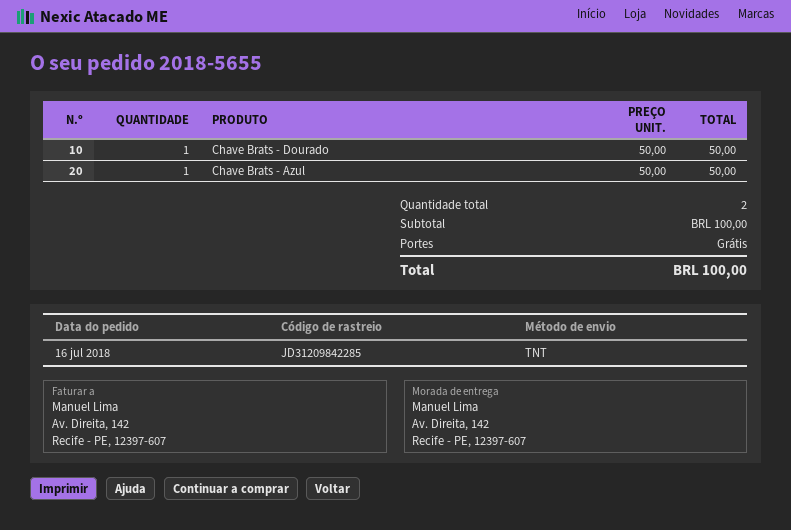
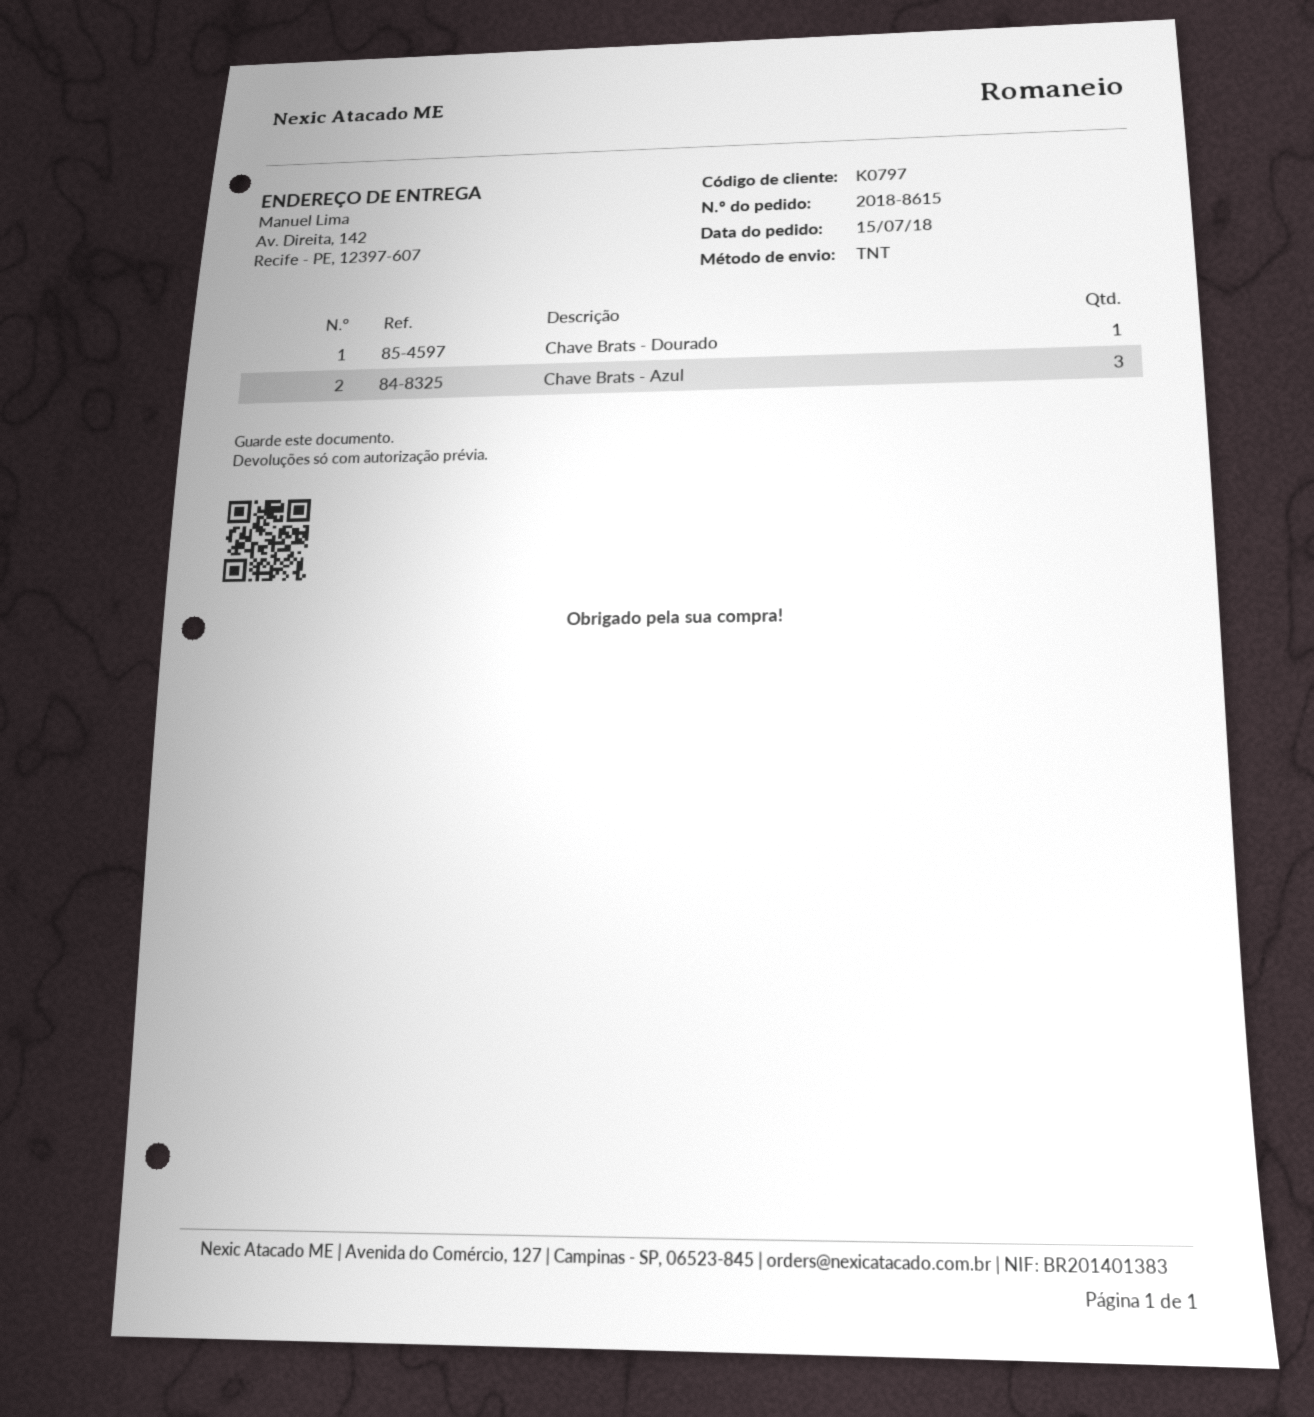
order number: 2018-5655 -> 2018-8615
order date: 2018-07-16 -> 2018-07-15
Chave Brats - Azul: 1 -> 3

